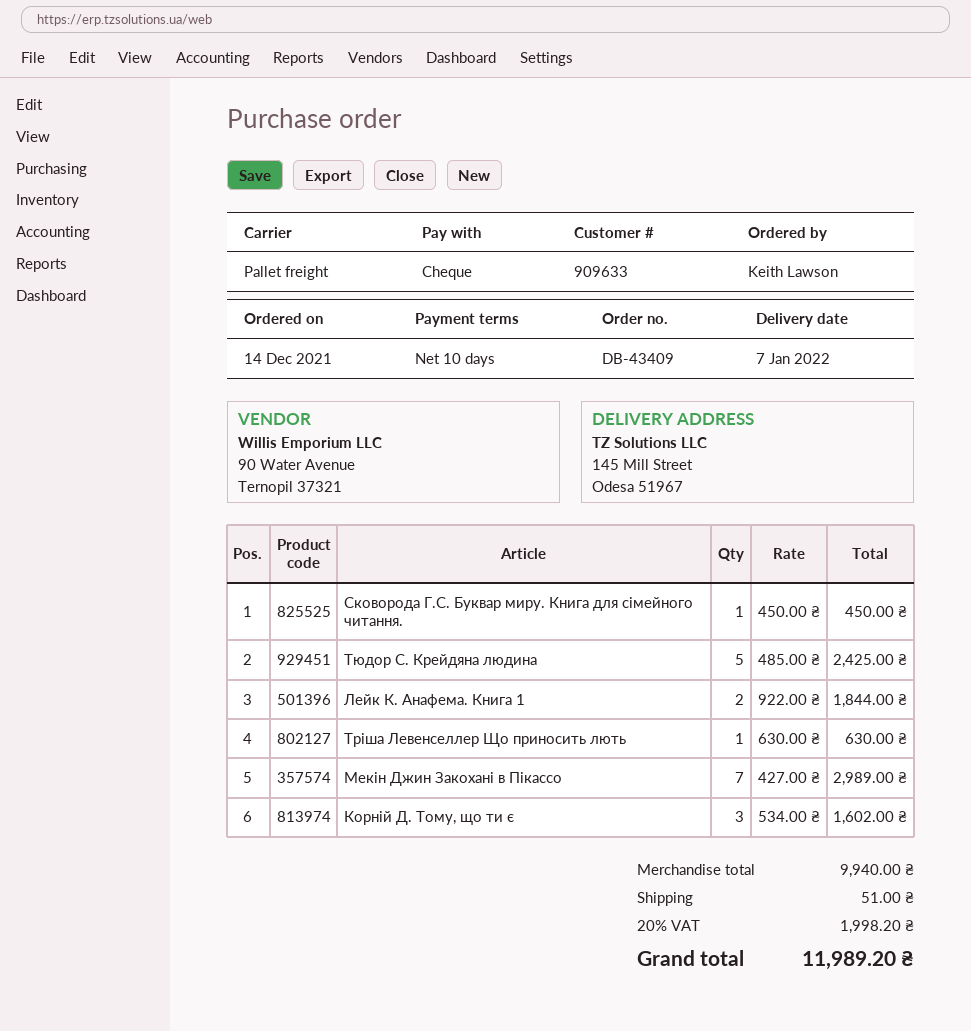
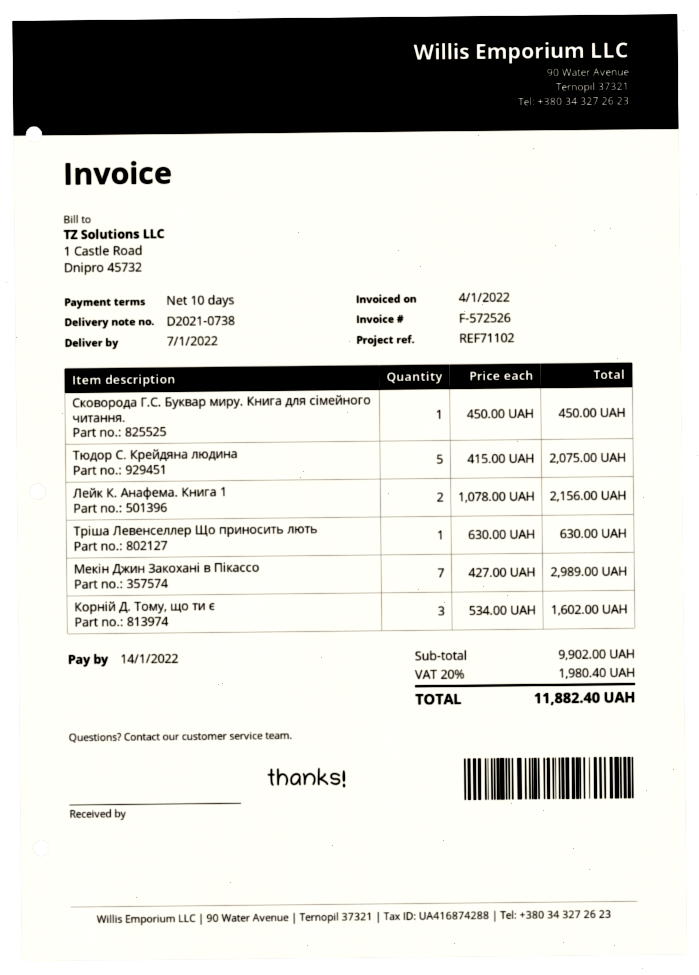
Тюдор С. Крейдяна людина: 5 x 485.00 = 2425.00 -> 5 x 415.00 = 2075.00
Лейк К. Анафема. Книга 1: 2 x 922.00 = 1844.00 -> 2 x 1078.00 = 2156.00
subtotal: 9940.00 -> 9902.00
shipping: 51.00 -> none
tax: 20% = 1998.20 -> 20% = 1980.40
total: 11989.20 -> 11882.40

